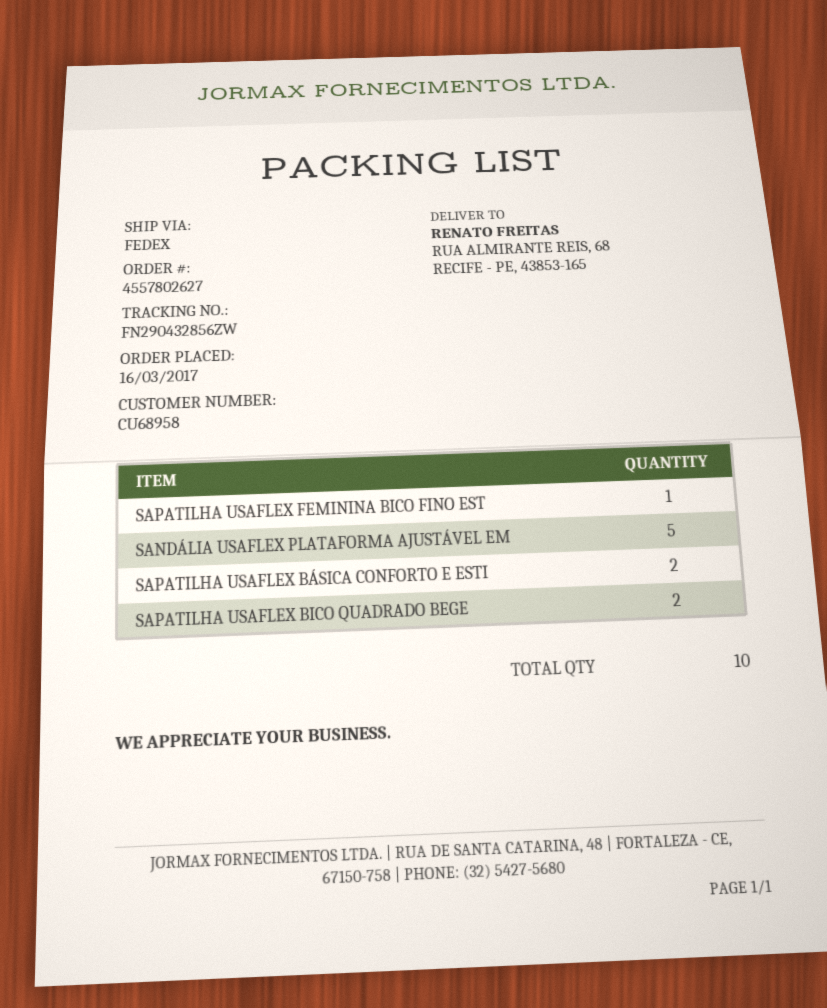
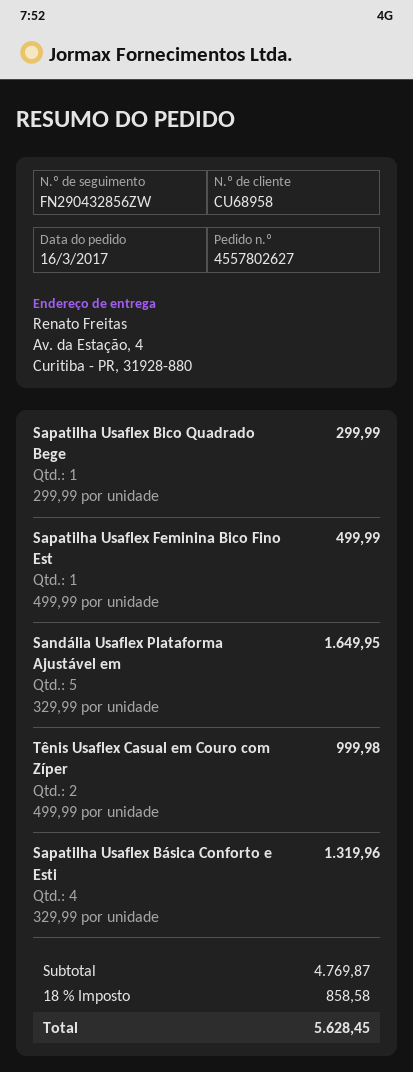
ship to: RUA ALMIRANTE REIS, 68, RECIFE - PE, 43853-165 -> Av. da Estação, 4, Curitiba - PR, 31928-880
SAPATILHA USAFLEX BÁSICA CONFORTO E ESTI: 2 -> 4
SAPATILHA USAFLEX BICO QUADRADO BEGE: 2 -> 1
Tênis Usaflex Casual em Couro com Zíper: none -> 2

